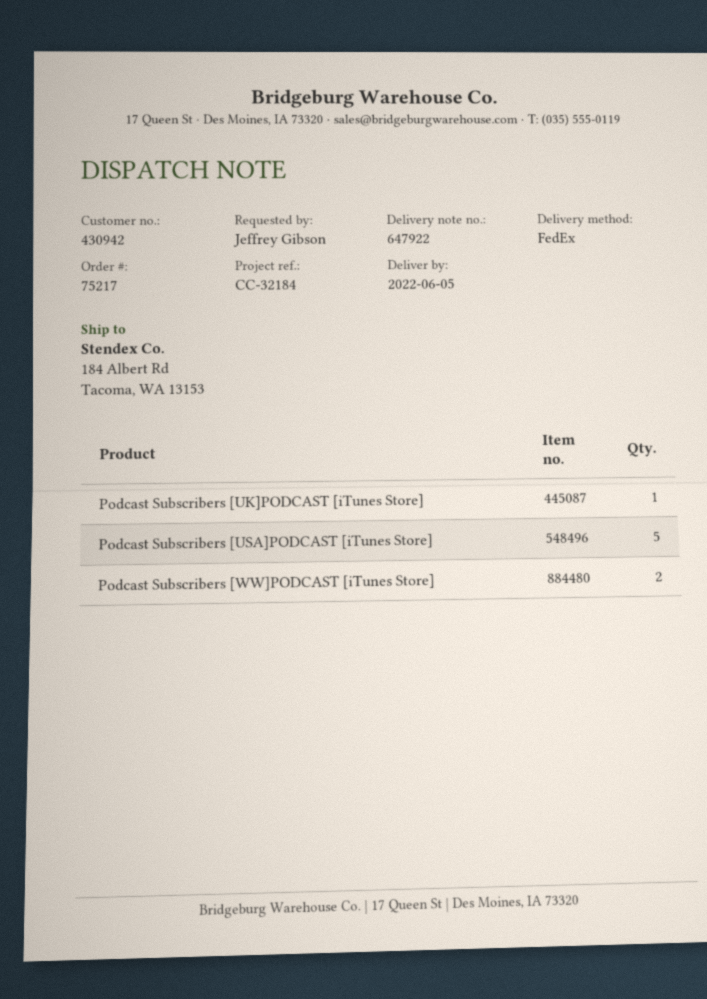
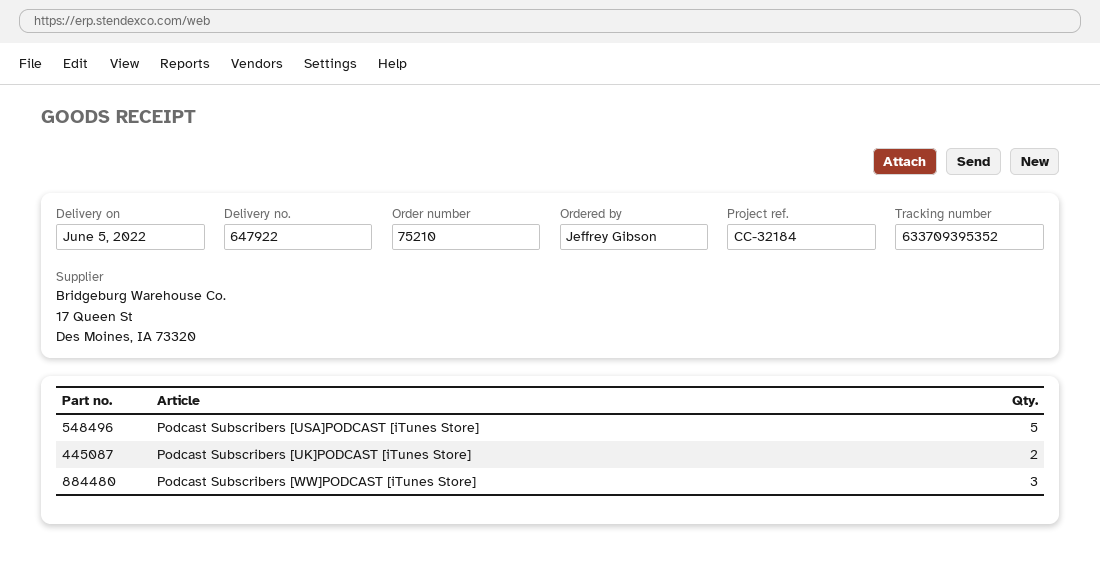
order number: 75217 -> 75210
Podcast Subscribers [UK]PODCAST [iTunes Store]: 1 -> 2
Podcast Subscribers [WW]PODCAST [iTunes Store]: 2 -> 3

